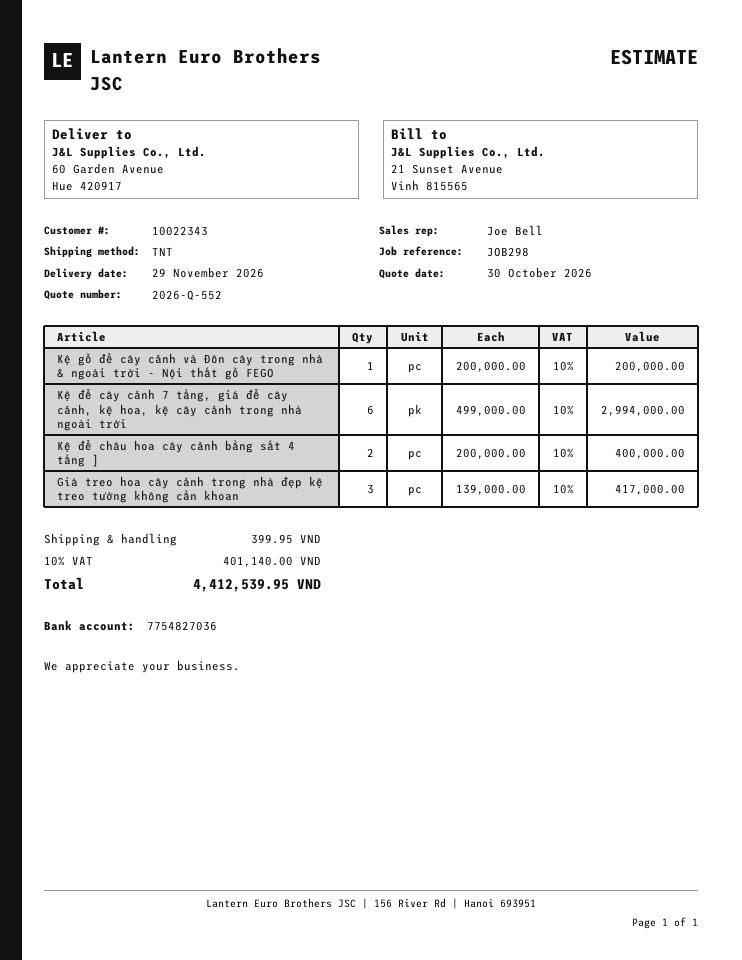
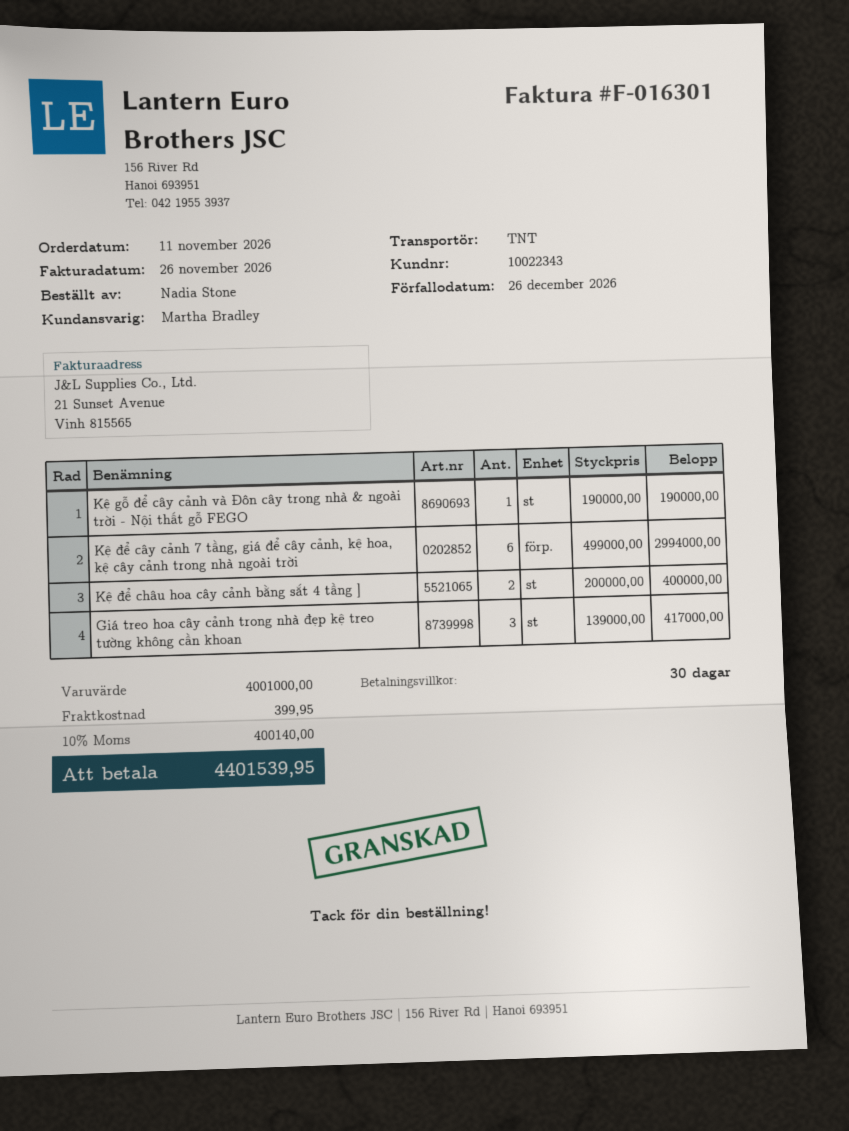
sales rep: Joe Bell -> Martha Bradley
Kệ gỗ để cây cảnh và Đôn cây trong nhà & ngoài trời - Nội thất gỗ FEGO: 1 x 200000.00 = 200000.00 -> 1 x 190000.00 = 190000.00
tax: 10% = 401140.00 -> 10% = 400140.00
total: 4412539.95 -> 4401539.95

